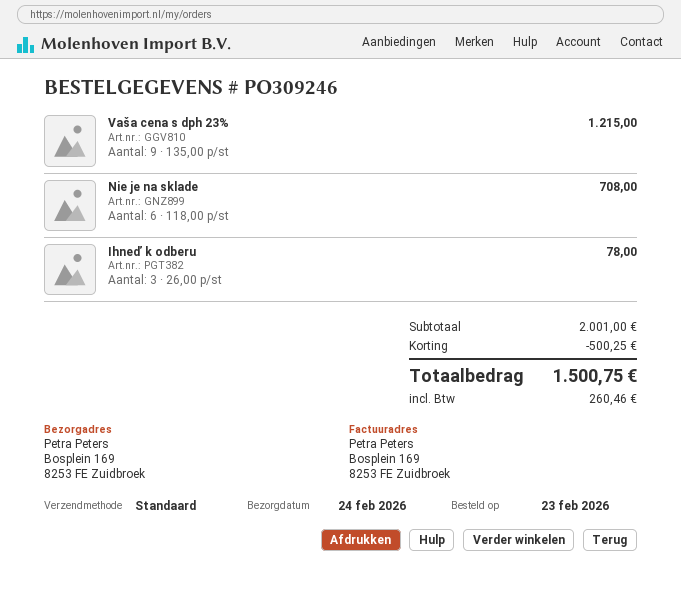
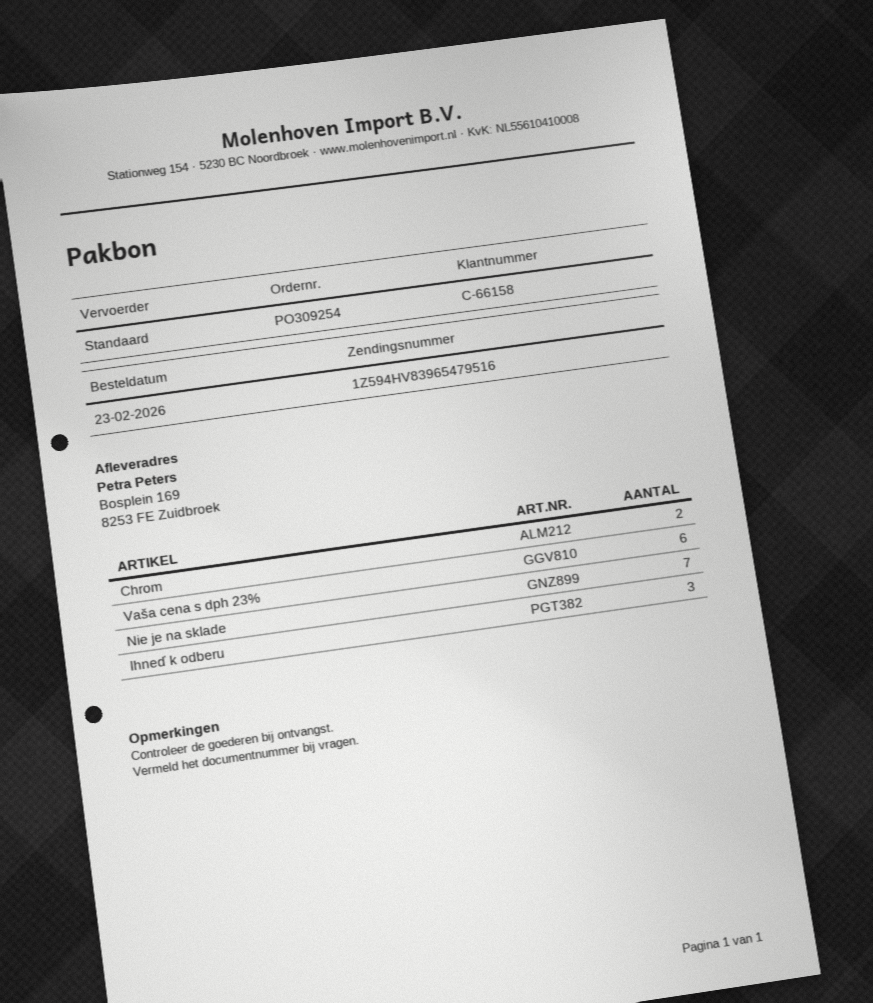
order number: PO309246 -> PO309254
Vaša cena s dph 23%: 9 -> 6
Nie je na sklade: 6 -> 7
Chrom: none -> 2

